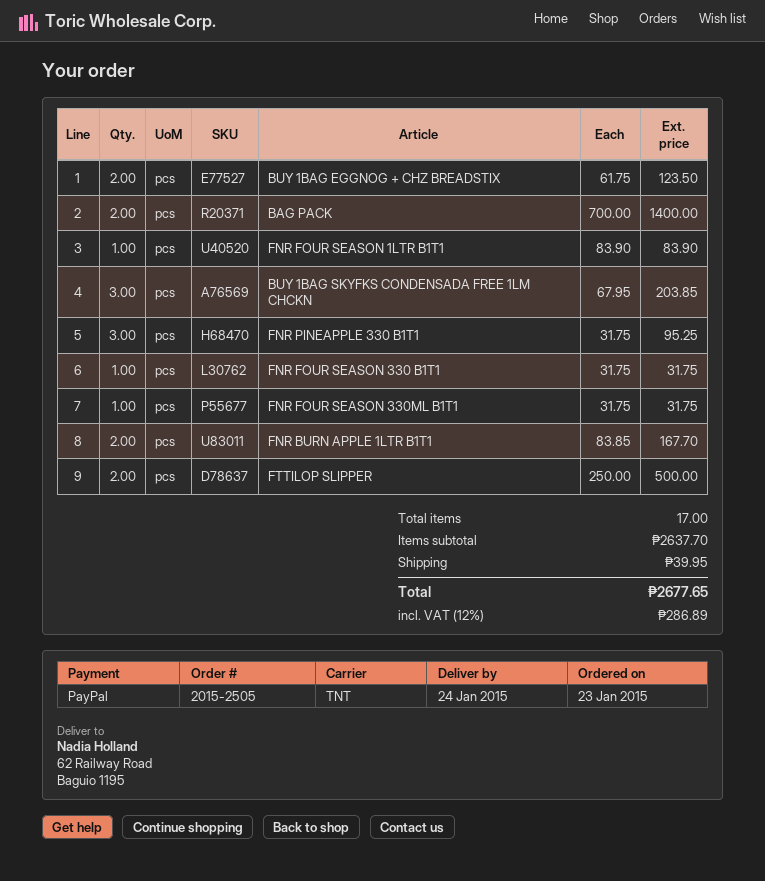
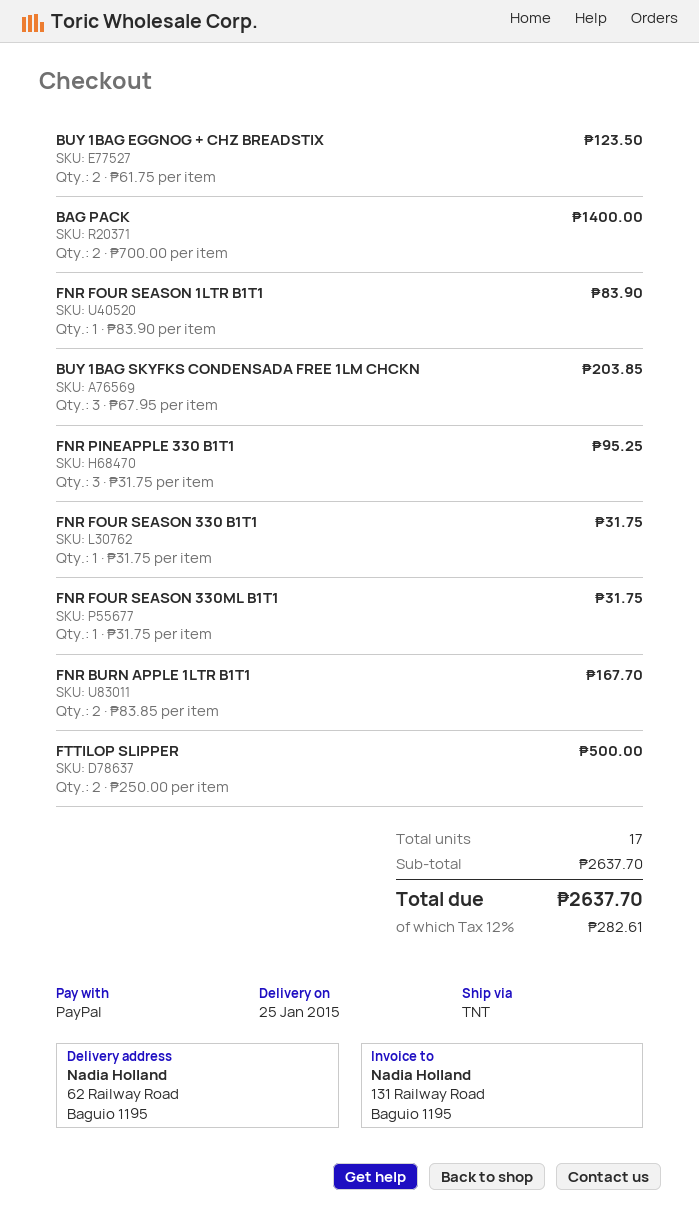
delivery date: 2015-01-24 -> 2015-01-25
shipping: 39.95 -> none
tax: 12% = 286.89 -> 12% = 282.61
total: 2677.65 -> 2637.70

